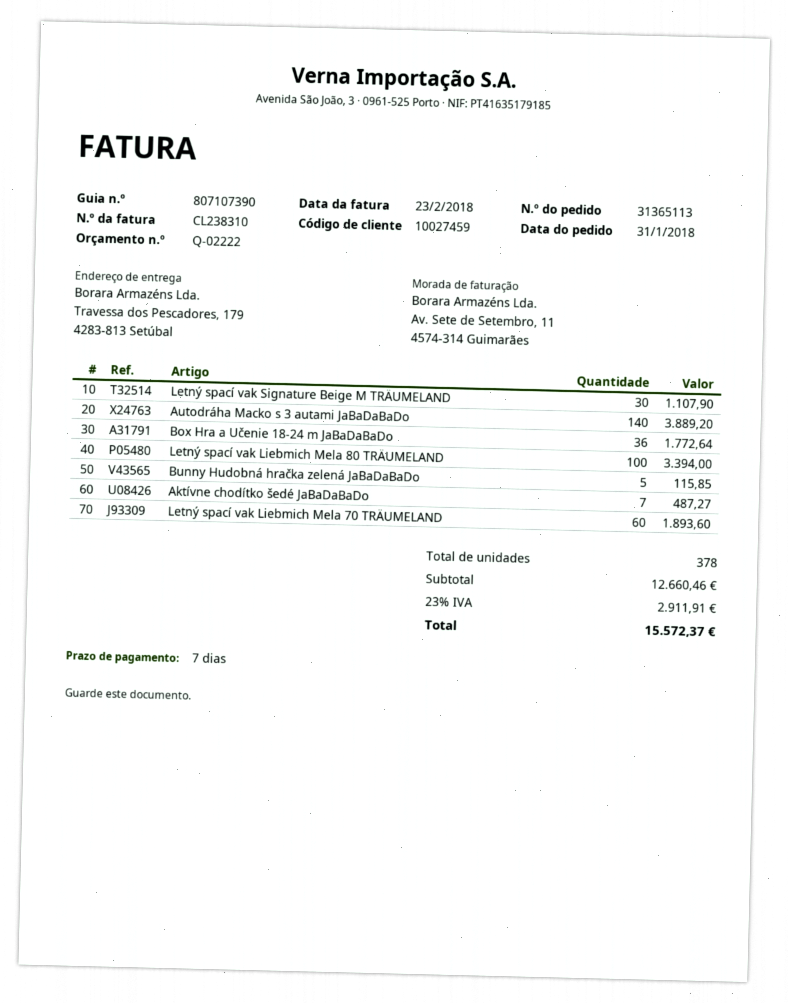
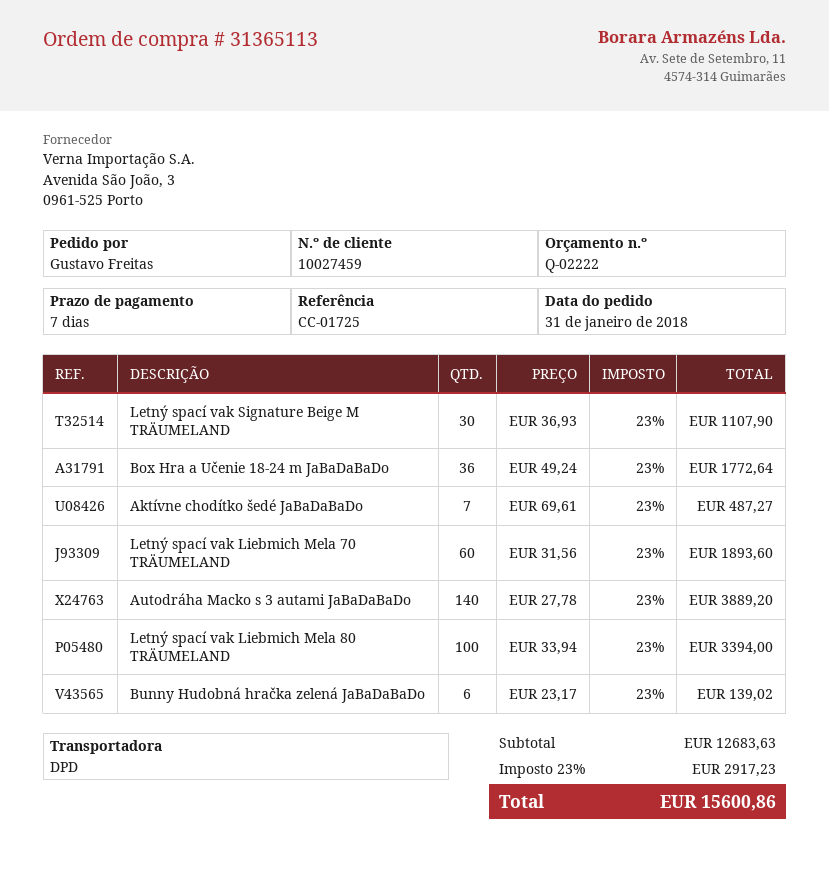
Bunny Hudobná hračka zelená JaBaDaBaDo: 5 for 115.85 -> 6 for 139.02
subtotal: 12660.46 -> 12683.63
tax: 23% = 2911.91 -> 23% = 2917.23
total: 15572.37 -> 15600.86

